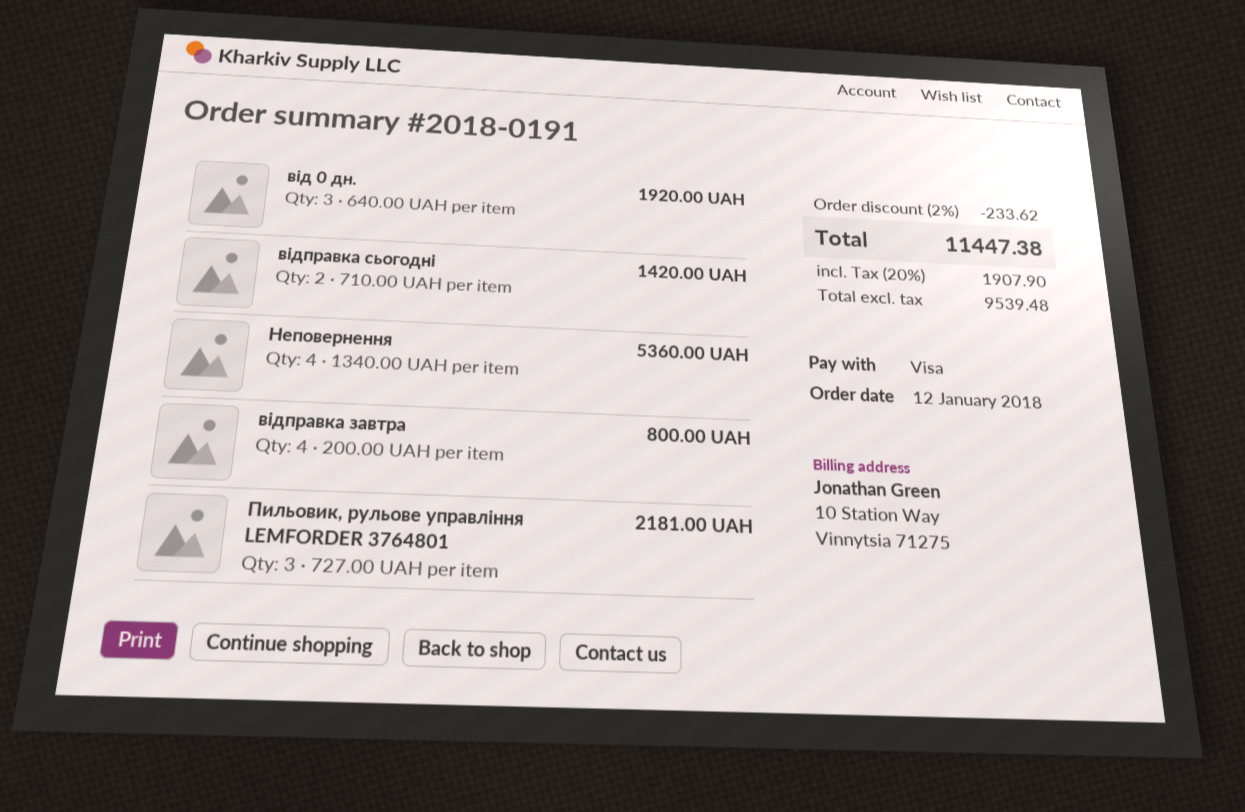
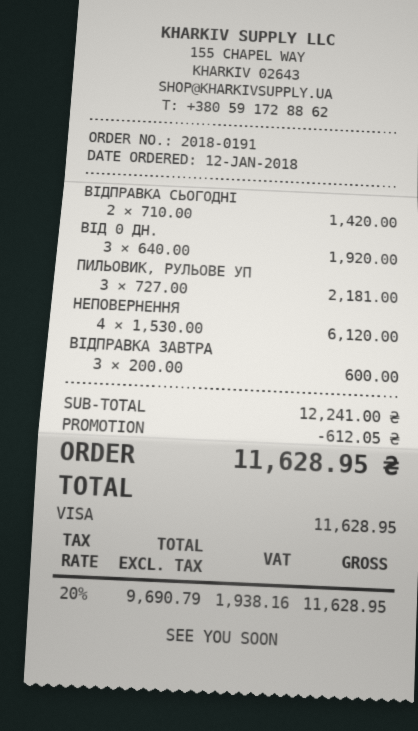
Неповернення: 4 x 1340.00 = 5360.00 -> 4 x 1530.00 = 6120.00
відправка завтра: 4 x 200.00 = 800.00 -> 3 x 200.00 = 600.00
discount: 233.62 -> 612.05
net: 9539.48 -> 9690.79
tax: 20% = 1907.90 -> 20% = 1938.16
total: 11447.38 -> 11628.95

